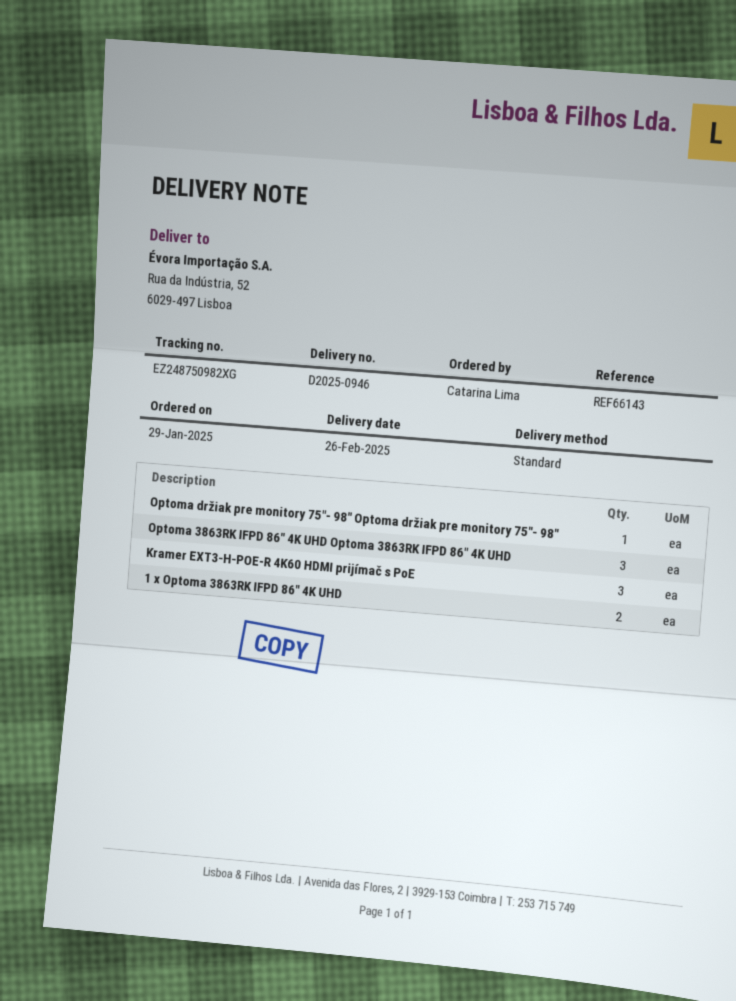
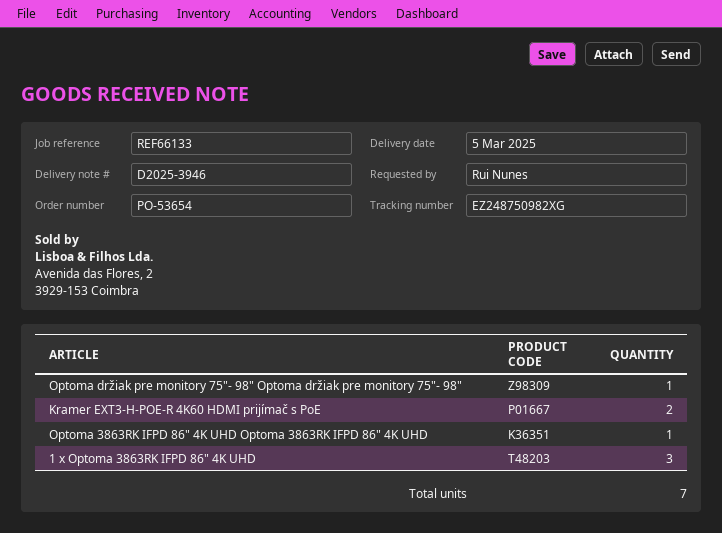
delivery note number: D2025-0946 -> D2025-3946
delivery date: 2025-02-26 -> 2025-03-05
reference: REF66143 -> REF66133
ordered by: Catarina Lima -> Rui Nunes
Optoma 3863RK IFPD 86" 4K UHD Optoma 3863RK IFPD 86" 4K UHD: 3 -> 1
Kramer EXT3-H-POE-R 4K60 HDMI prijímač s PoE: 3 -> 2
1 x Optoma 3863RK IFPD 86" 4K UHD: 2 -> 3

